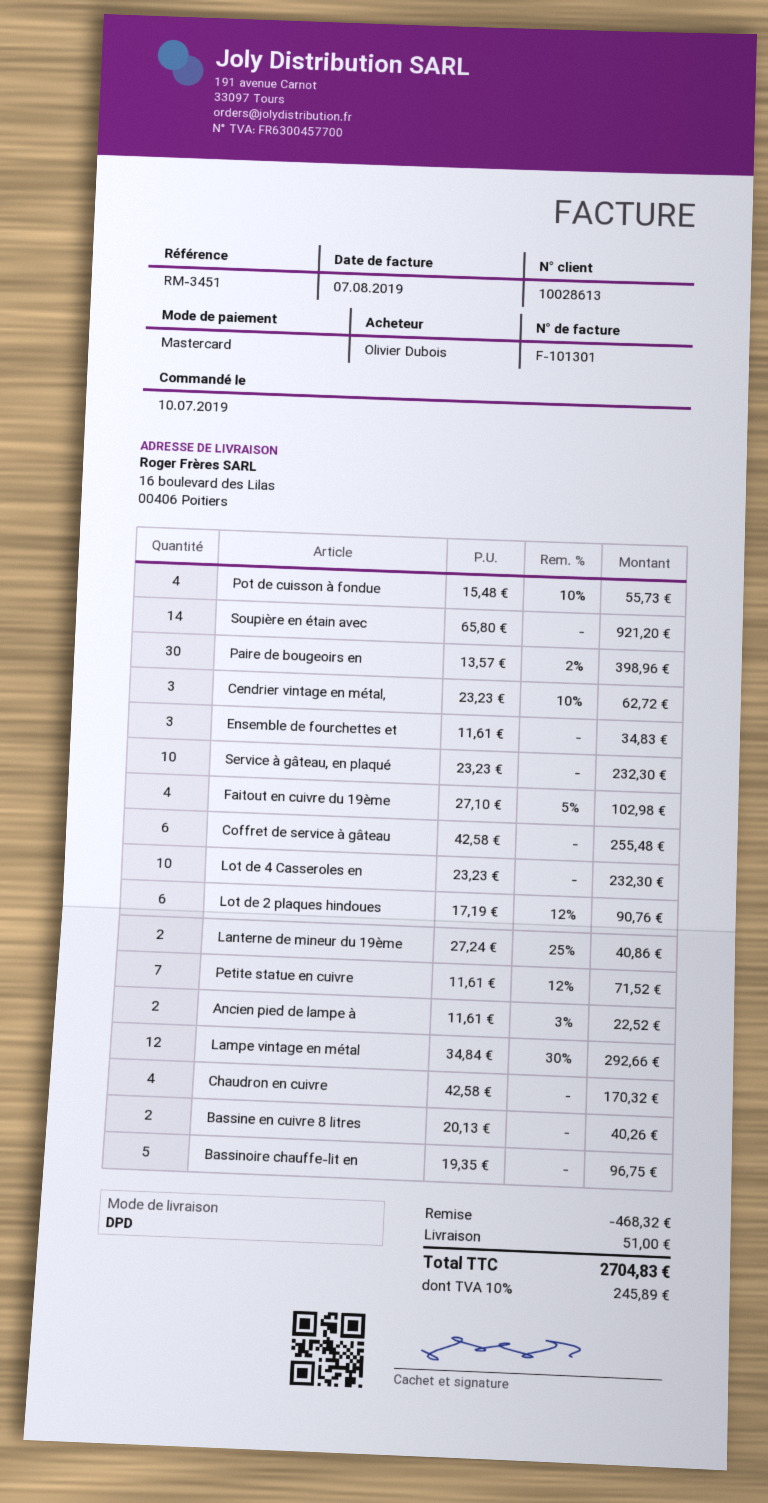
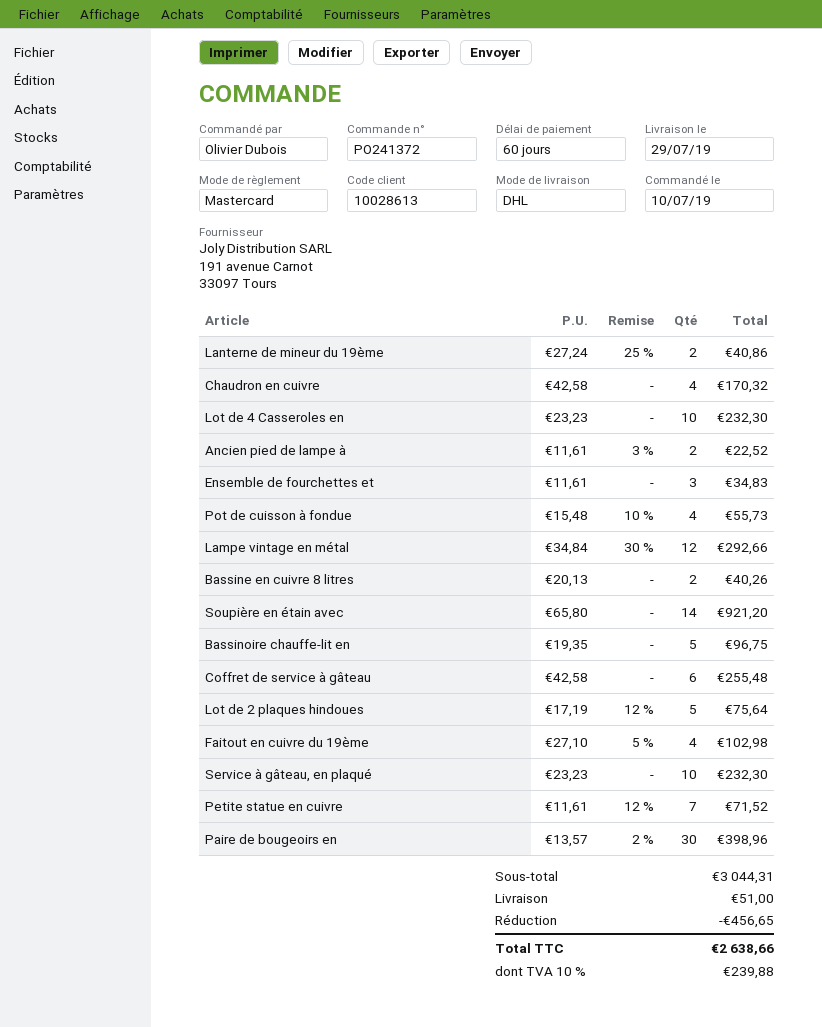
shipping method: DPD -> DHL
Cendrier vintage en métal,: 3 x 23.23 - 10% = 62.72 -> none
Lot de 2 plaques hindoues: 6 x 17.19 - 12% = 90.76 -> 5 x 17.19 - 12% = 75.64
discount: 468.32 -> 456.65
tax: 10% = 245.89 -> 10% = 239.88
total: 2704.83 -> 2638.66

